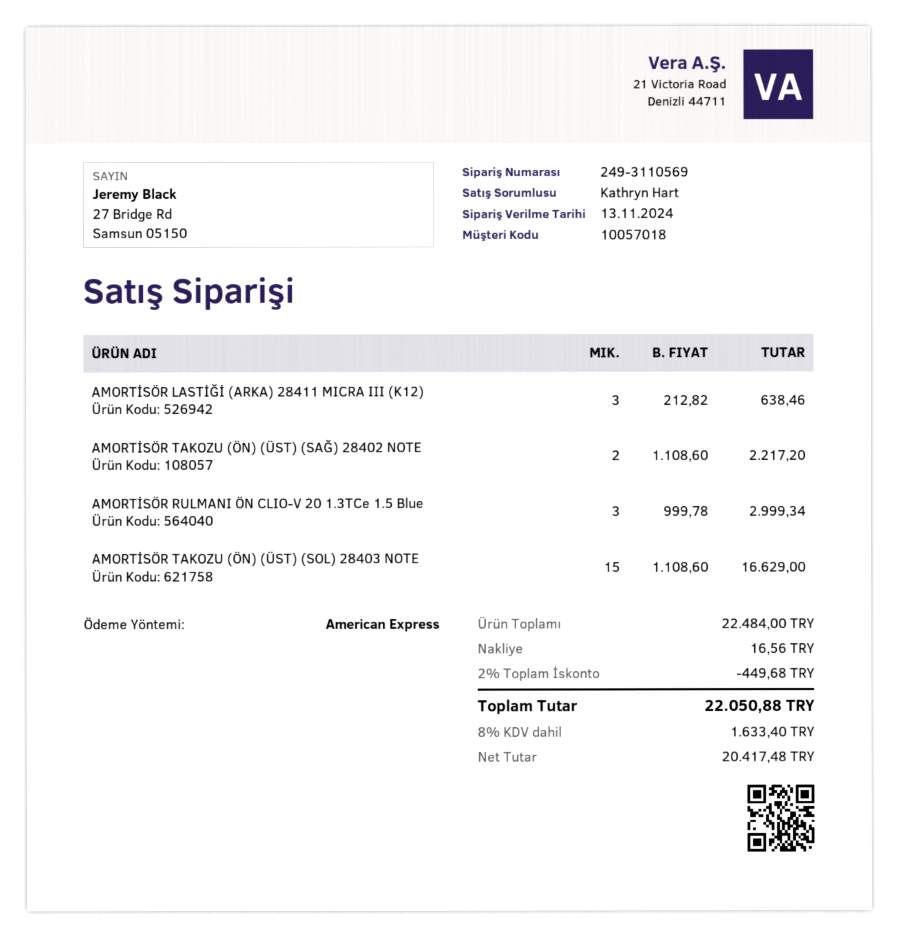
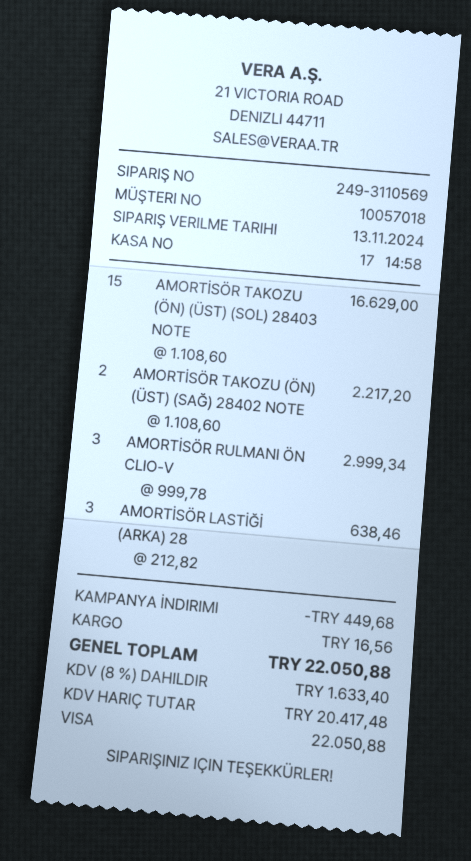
payment method: American Express -> Visa

